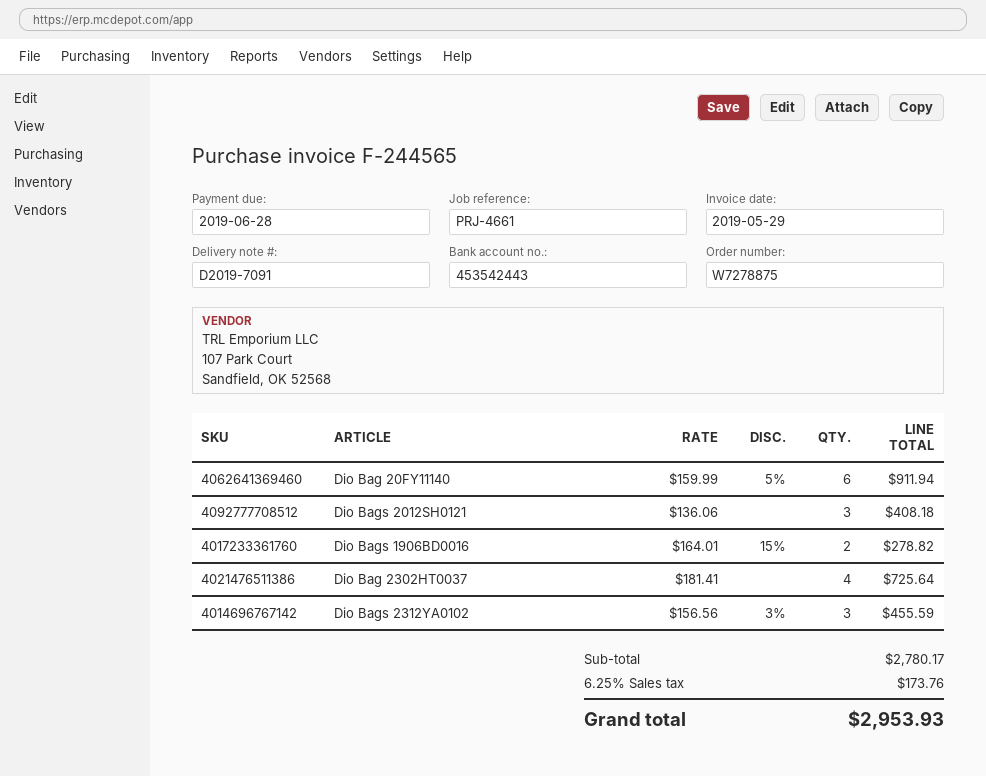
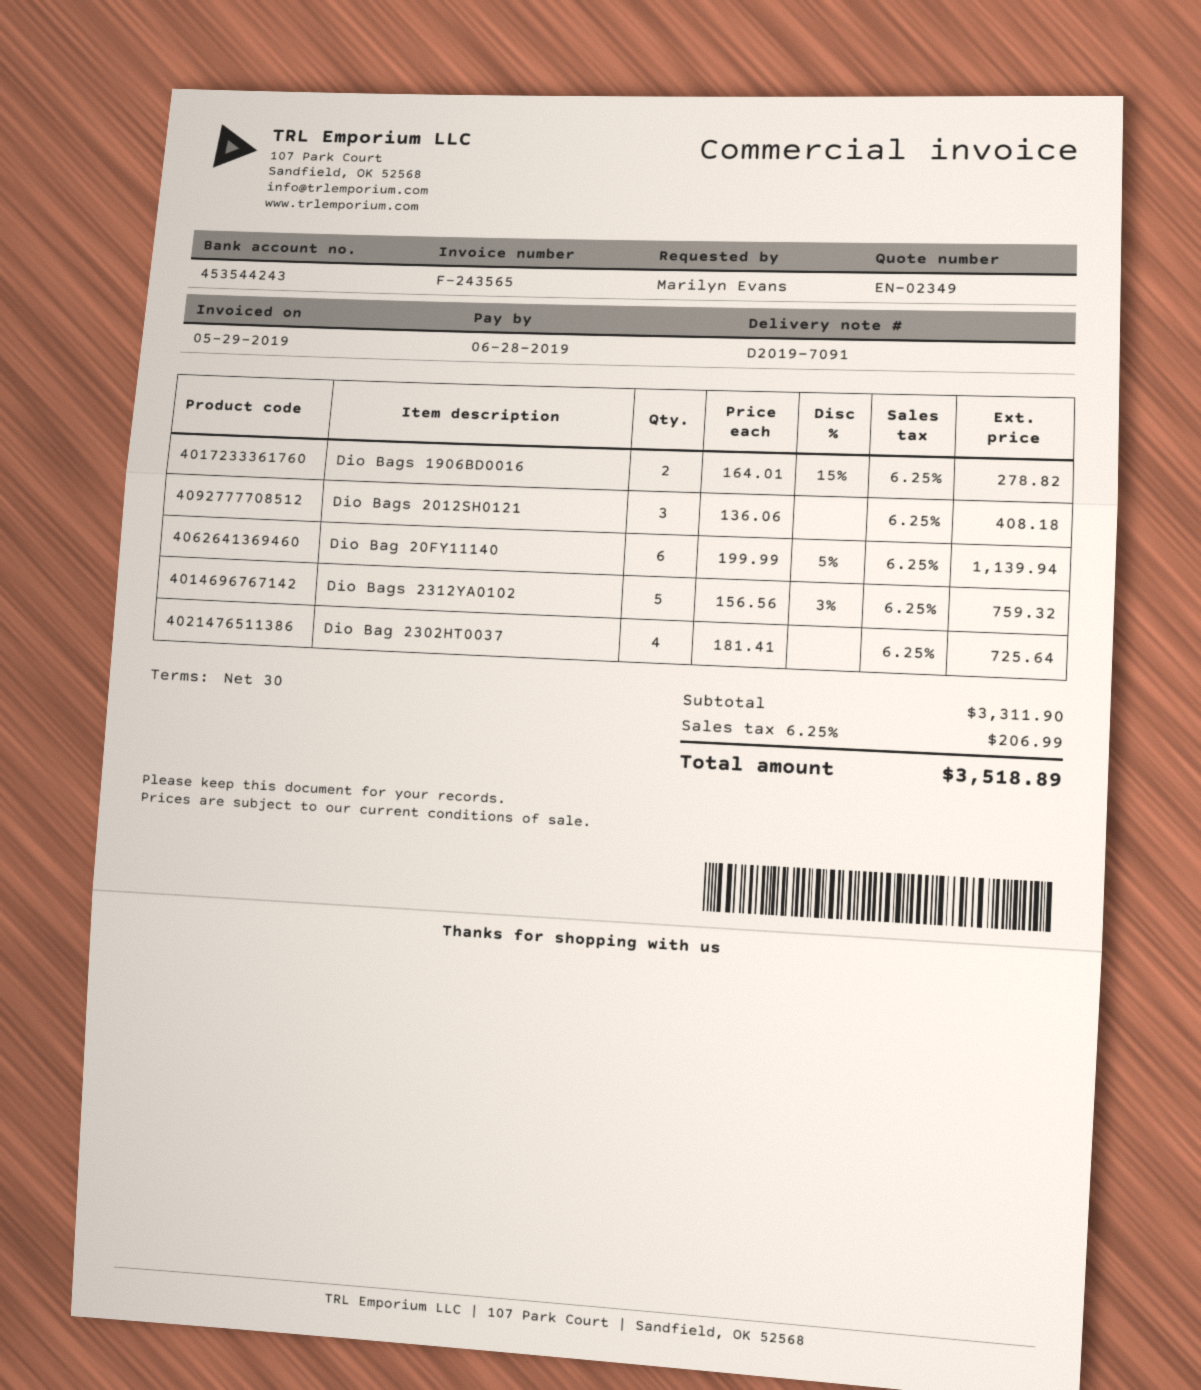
invoice number: F-244565 -> F-243565
bank account: 453542443 -> 453544243
Dio Bag 20FY11140: 6 x 159.99 - 5% = 911.94 -> 6 x 199.99 - 5% = 1139.94
Dio Bags 2312YA0102: 3 x 156.56 - 3% = 455.59 -> 5 x 156.56 - 3% = 759.32
subtotal: 2780.17 -> 3311.90
tax: 6.25% = 173.76 -> 6.25% = 206.99
total: 2953.93 -> 3518.89

